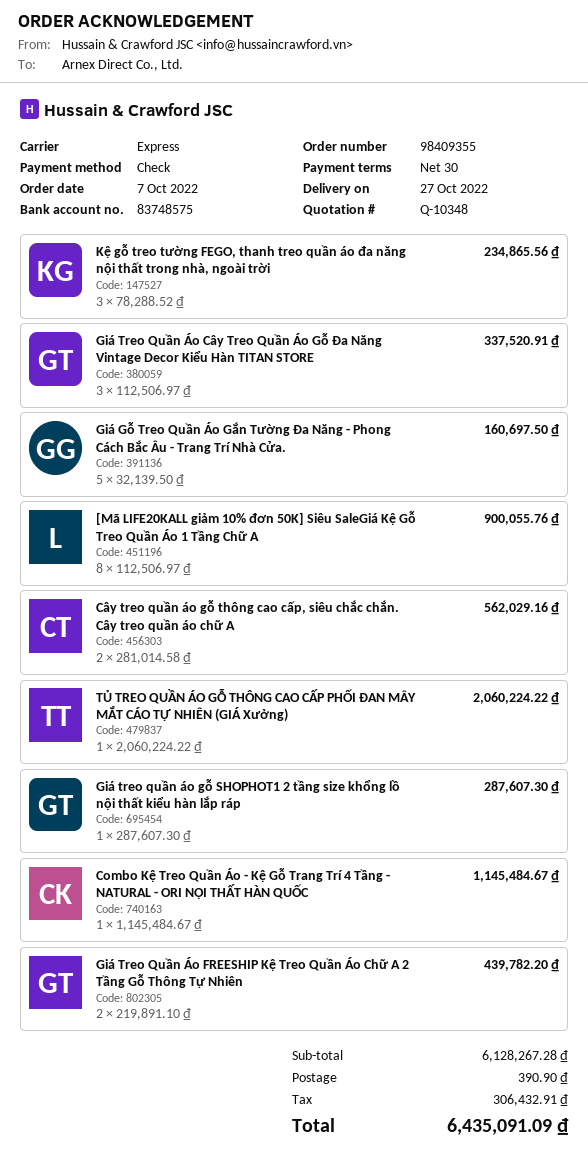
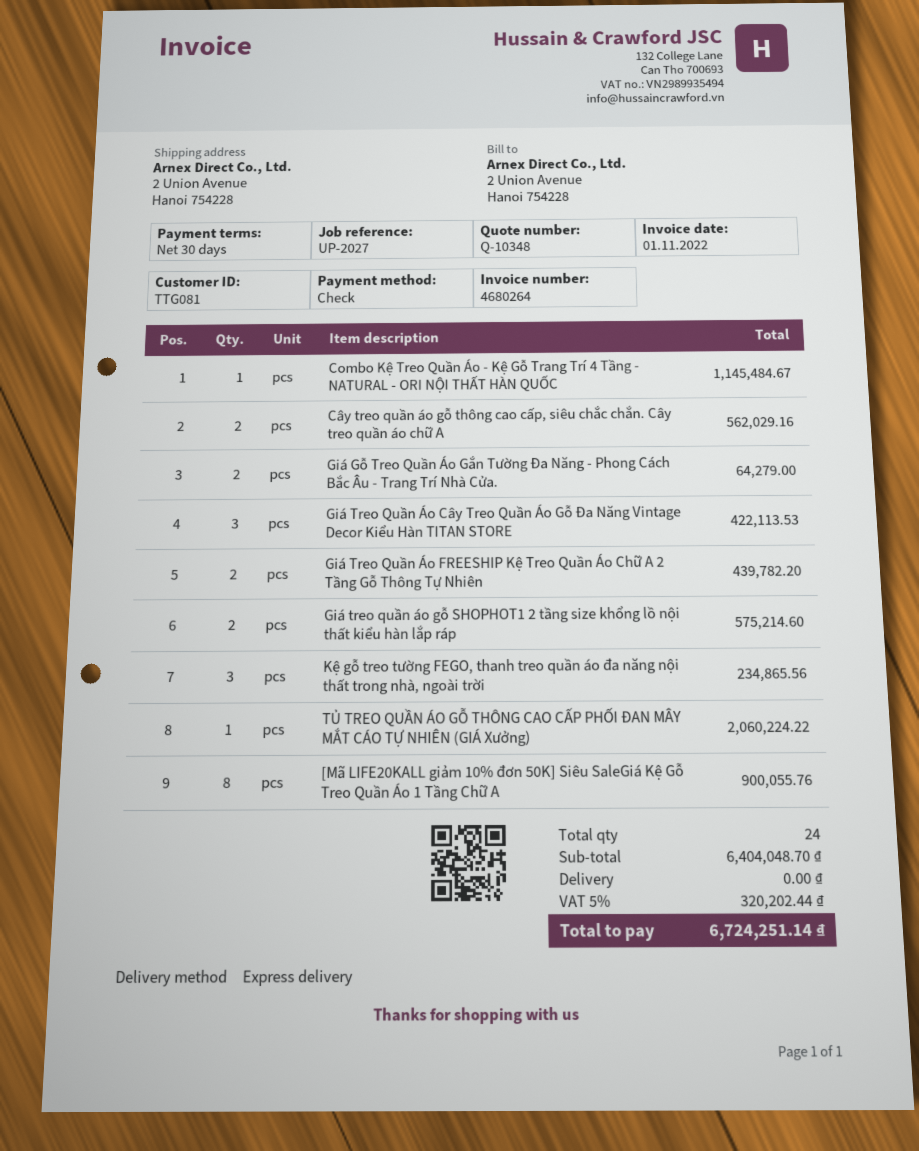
Giá Treo Quần Áo Cây Treo Quần Áo Gỗ Đa Năng Vintage Decor Kiểu Hàn TITAN STORE: 3 for 337520.91 -> 3 for 422113.53
Giá Gỗ Treo Quần Áo Gắn Tường Đa Năng - Phong Cách Bắc Âu - Trang Trí Nhà Cửa.: 5 for 160697.50 -> 2 for 64279.00
Giá treo quần áo gỗ SHOPHOT1 2 tầng size khổng lồ nội thất kiểu hàn lắp ráp: 1 for 287607.30 -> 2 for 575214.60
subtotal: 6128267.28 -> 6404048.70
shipping: 390.90 -> 0.00
tax: 306432.91 -> 320202.44
total: 6435091.09 -> 6724251.14

